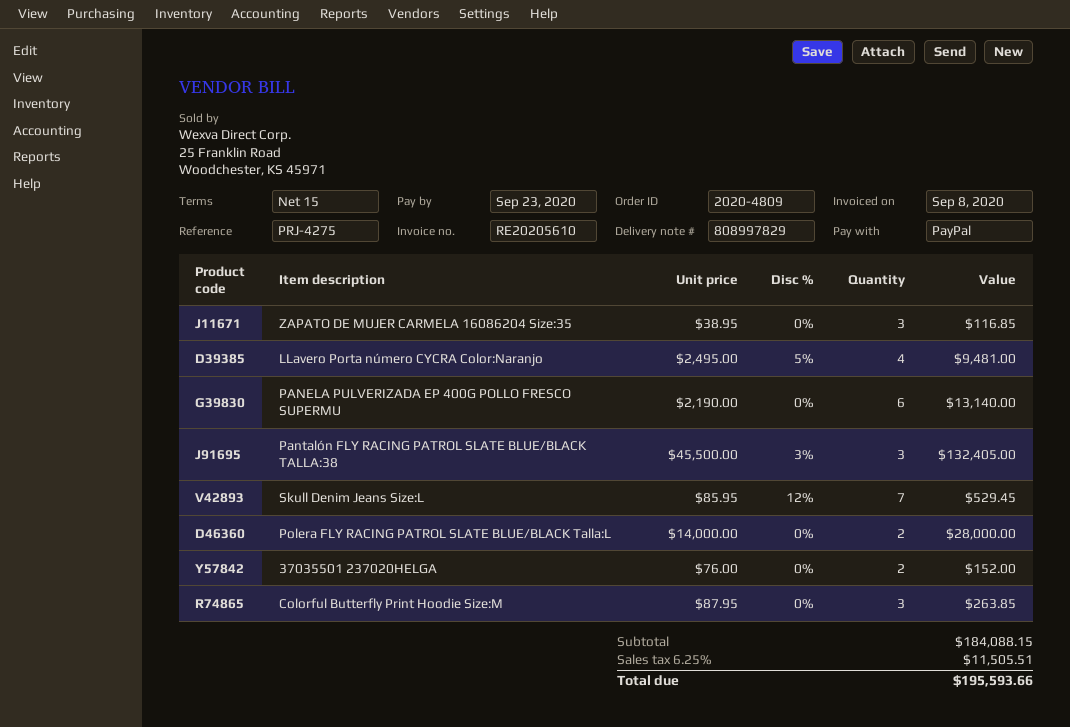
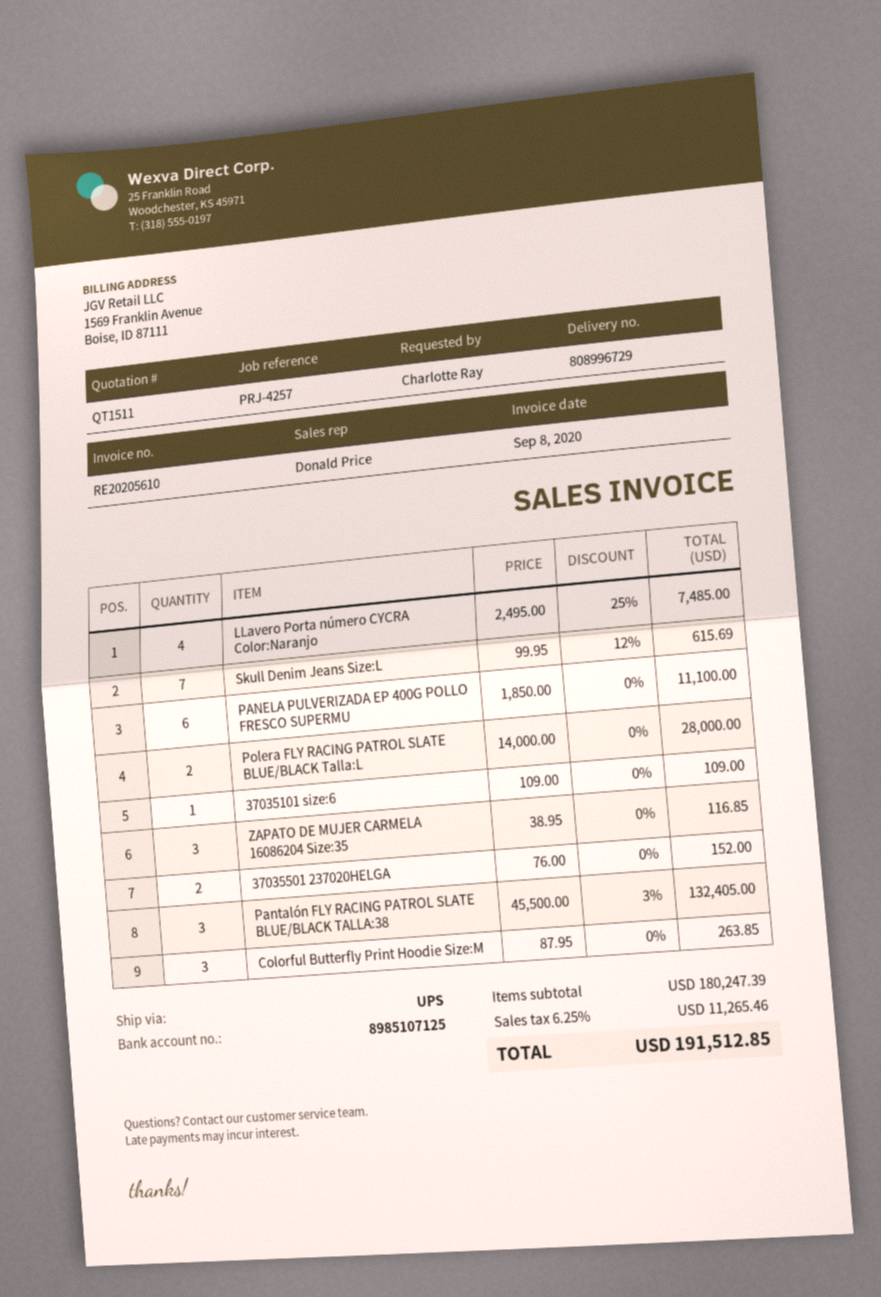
delivery note number: 808997829 -> 808996729
reference: PRJ-4275 -> PRJ-4257
LLavero Porta número CYCRA Color:Naranjo: 4 x 2495.00 - 5% = 9481.00 -> 4 x 2495.00 - 25% = 7485.00
PANELA PULVERIZADA EP 400G POLLO FRESCO SUPERMU: 6 x 2190.00 = 13140.00 -> 6 x 1850.00 = 11100.00
Skull Denim Jeans Size:L: 7 x 85.95 - 12% = 529.45 -> 7 x 99.95 - 12% = 615.69
37035101 size:6: none -> 1 x 109.00 = 109.00
subtotal: 184088.15 -> 180247.39
tax: 6.25% = 11505.51 -> 6.25% = 11265.46
total: 195593.66 -> 191512.85

